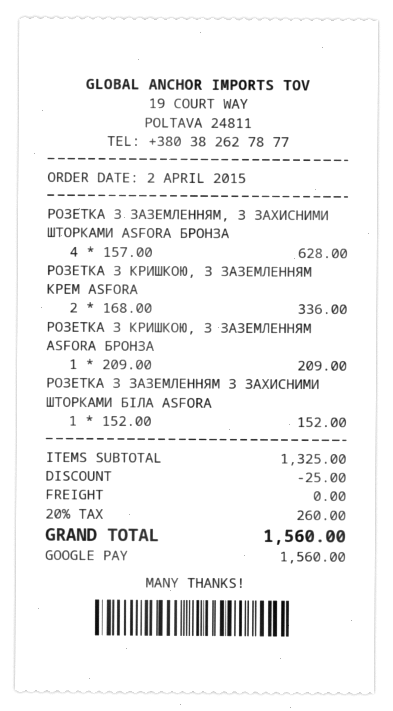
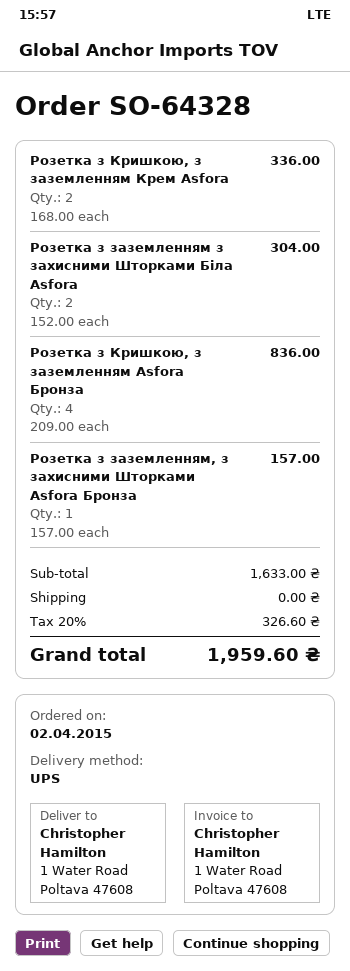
РОЗЕТКА З ЗАЗЕМЛЕННЯМ, З ЗАХИСНИМИ ШТОРКАМИ ASFORA БРОНЗА: 4 x 157.00 = 628.00 -> 1 x 157.00 = 157.00
РОЗЕТКА З КРИШКОЮ, З ЗАЗЕМЛЕННЯМ ASFORA БРОНЗА: 1 x 209.00 = 209.00 -> 4 x 209.00 = 836.00
РОЗЕТКА З ЗАЗЕМЛЕННЯМ З ЗАХИСНИМИ ШТОРКАМИ БІЛА ASFORA: 1 x 152.00 = 152.00 -> 2 x 152.00 = 304.00
subtotal: 1325.00 -> 1633.00
discount: 25.00 -> none
tax: 20% = 260.00 -> 20% = 326.60
total: 1560.00 -> 1959.60

